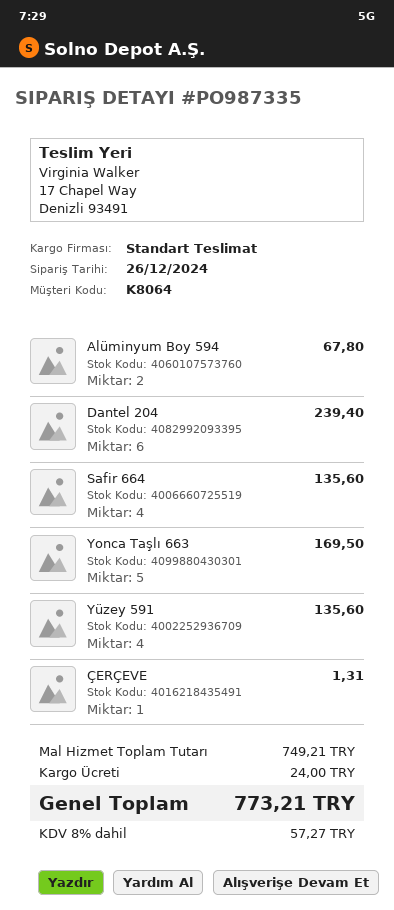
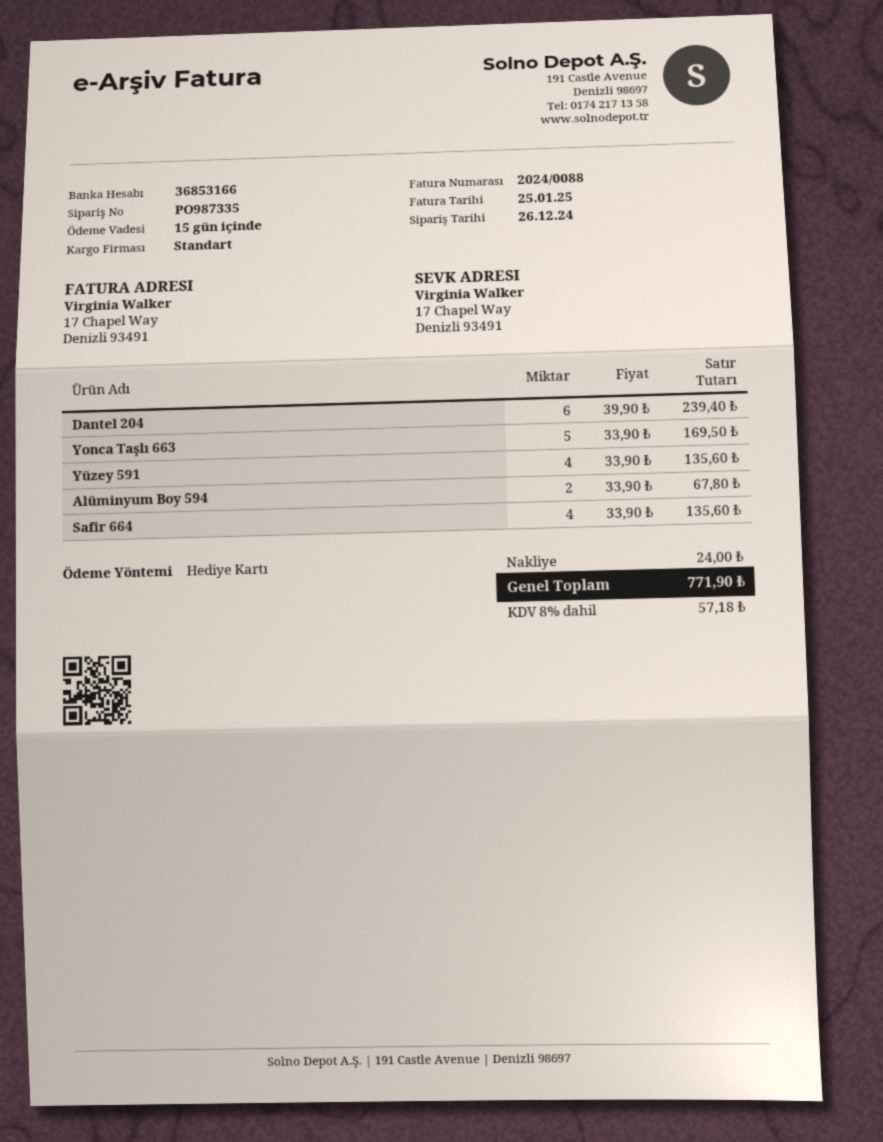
ÇERÇEVE: 1 for 1.31 -> none
tax: 8% = 57.27 -> 8% = 57.18
total: 773.21 -> 771.90

